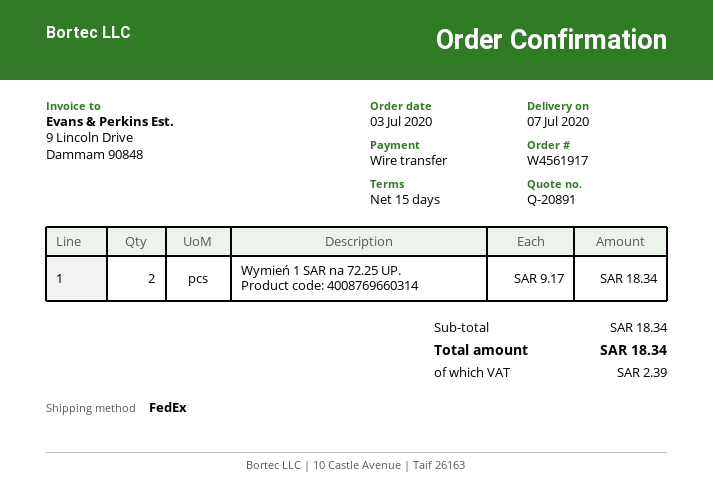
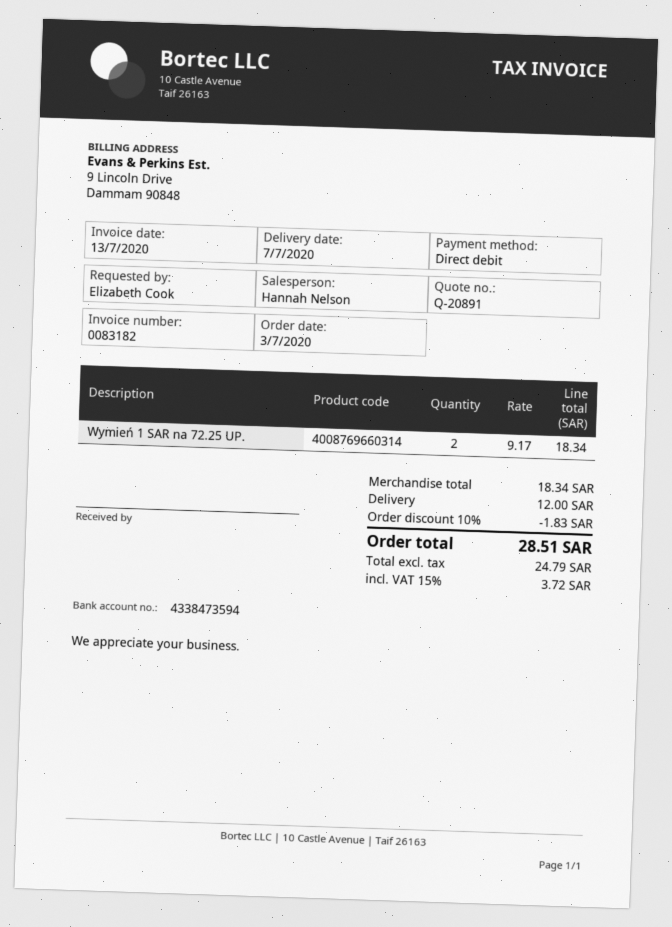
payment method: bank transfer -> direct debit
discount: none -> 10% = 1.83
shipping: none -> 12.00
tax: 2.39 -> 3.72
total: 18.34 -> 28.51

